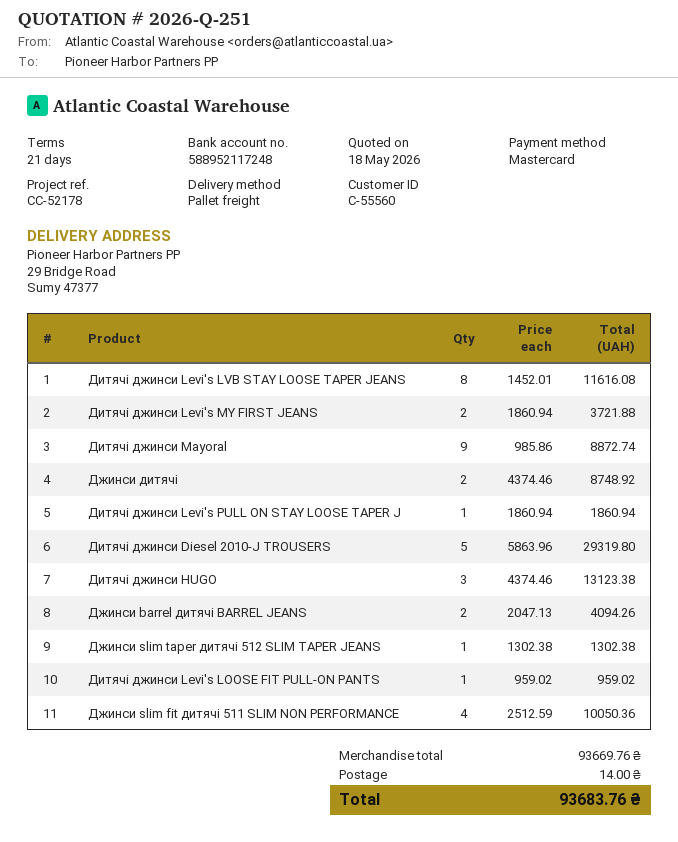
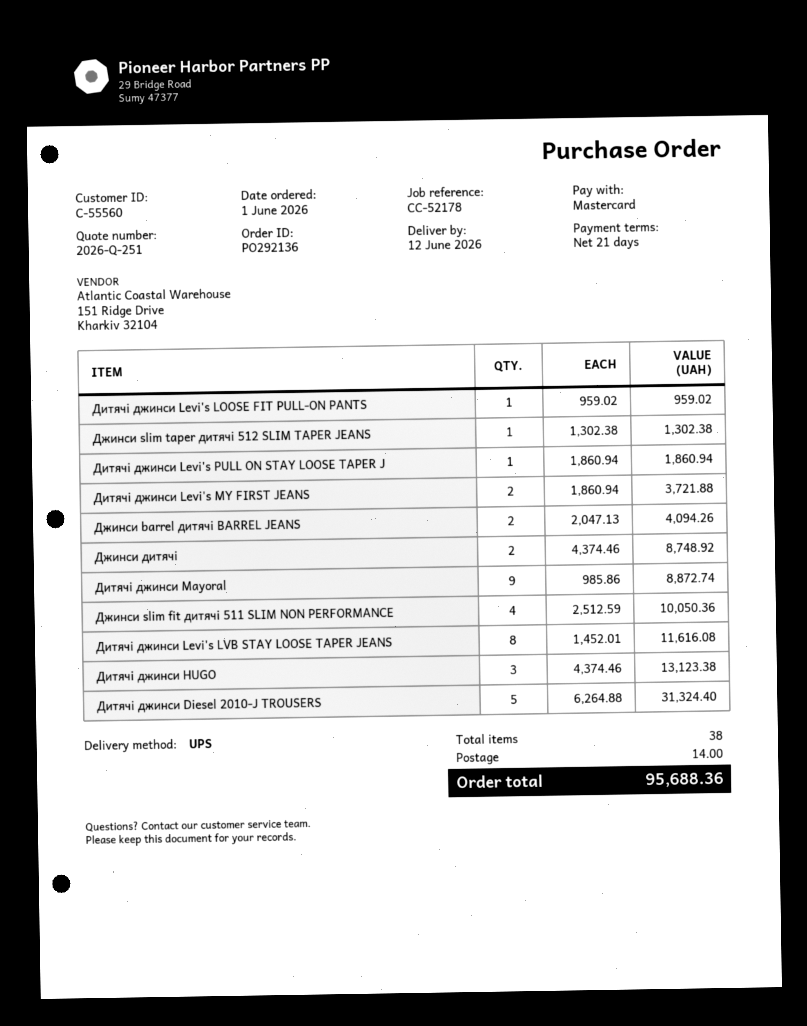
shipping method: pallet freight -> UPS
Дитячі джинси Diesel 2010-J TROUSERS: 5 x 5863.96 = 29319.80 -> 5 x 6264.88 = 31324.40
total: 93683.76 -> 95688.36

